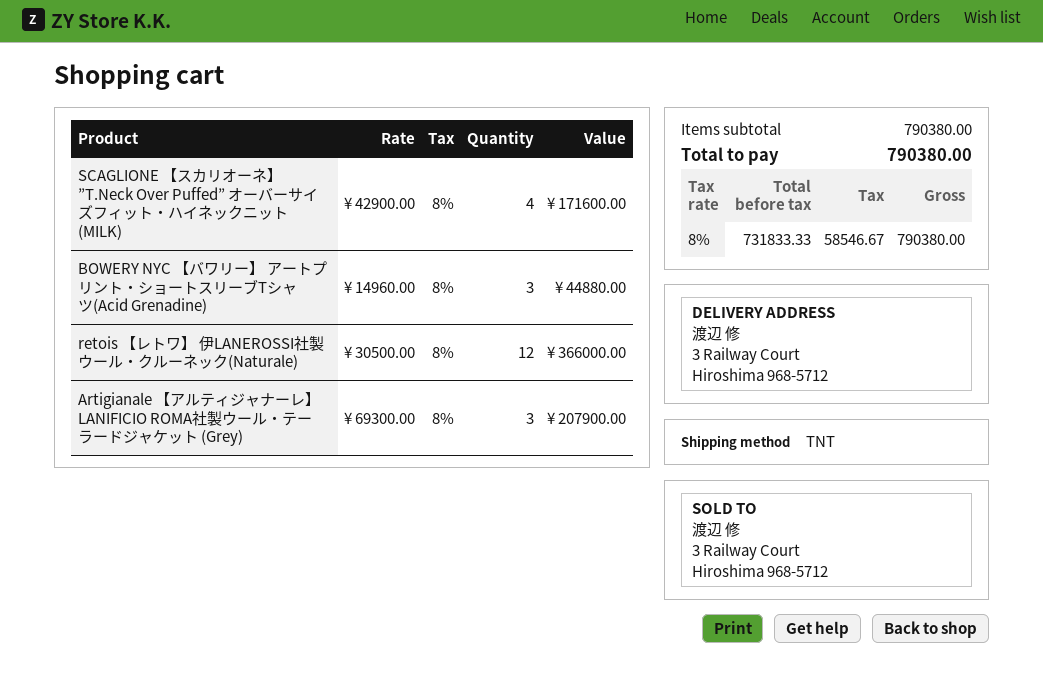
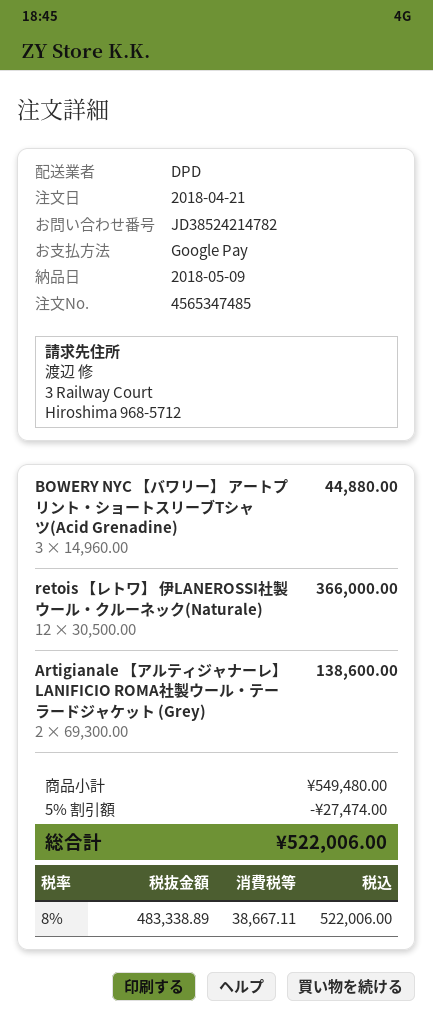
shipping method: TNT -> DPD
SCAGLIONE 【スカリオーネ】 ”T.Neck Over Puffed” オーバーサイズフィット・ハイネックニット (MILK): 4 x 42900.00 = 171600.00 -> none
Artigianale 【アルティジャナーレ】 LANIFICIO ROMA社製ウール・テーラードジャケット (Grey): 3 x 69300.00 = 207900.00 -> 2 x 69300.00 = 138600.00
subtotal: 790380.00 -> 549480.00
discount: none -> 5% = 27474.00
net: 731833.33 -> 483338.89
tax: 8% = 58546.67 -> 8% = 38667.11
total: 790380.00 -> 522006.00

